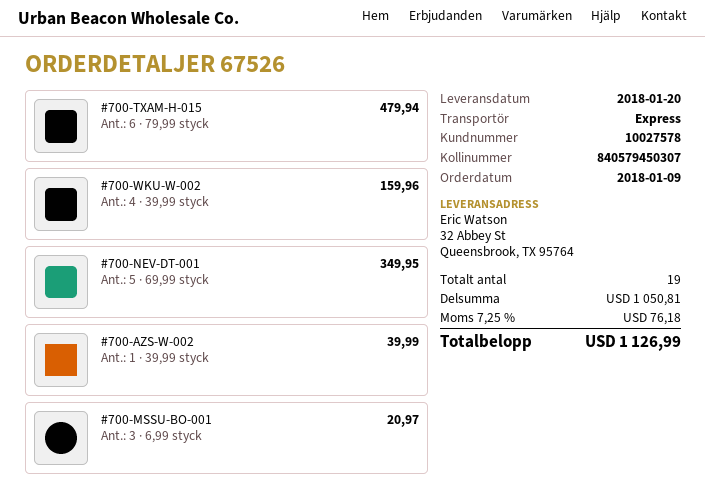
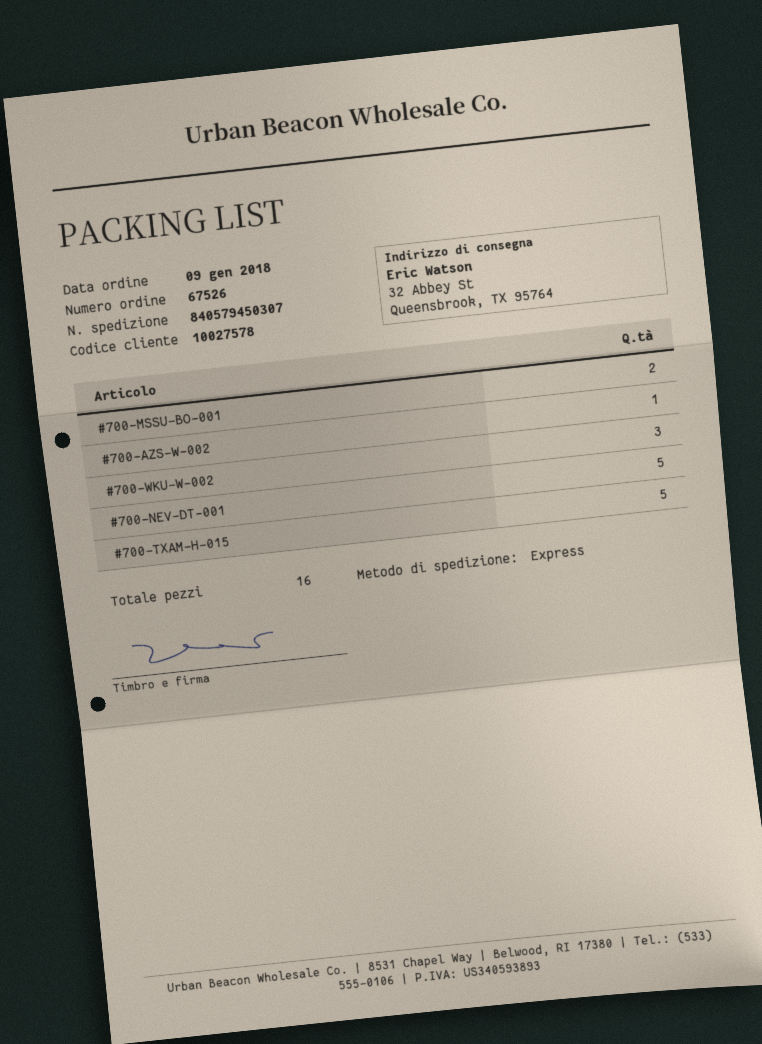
#700-TXAM-H-015: 6 -> 5
#700-WKU-W-002: 4 -> 3
#700-MSSU-BO-001: 3 -> 2
total quantity: 19 -> 16

